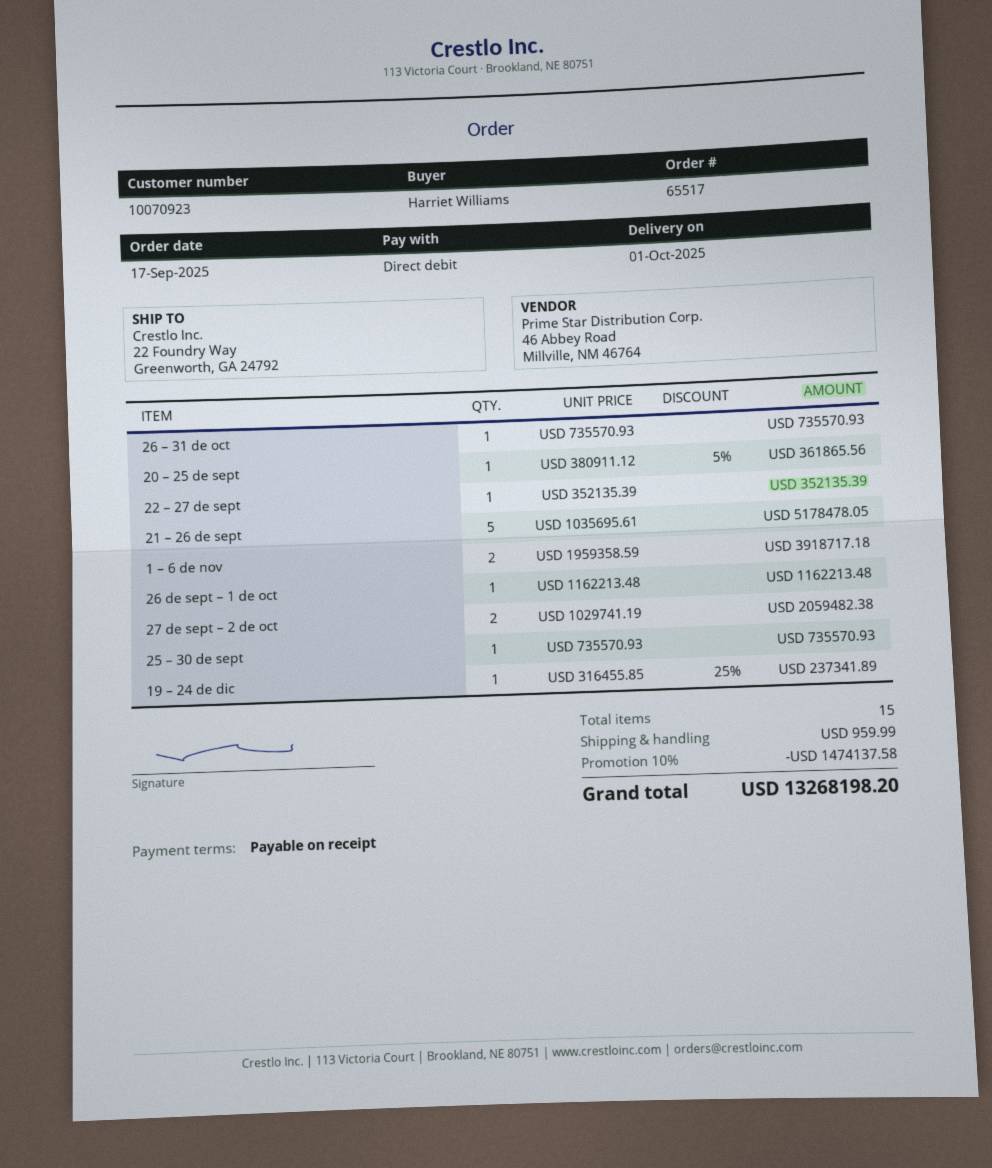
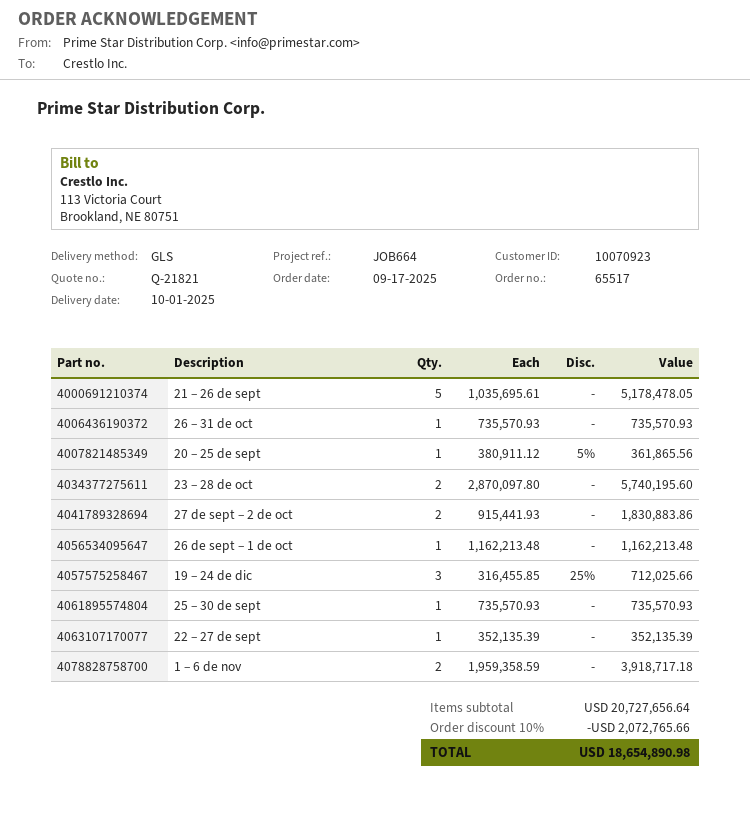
27 de sept – 2 de oct: 2 x 1029741.19 = 2059482.38 -> 2 x 915441.93 = 1830883.86
19 – 24 de dic: 1 x 316455.85 - 25% = 237341.89 -> 3 x 316455.85 - 25% = 712025.66
23 – 28 de oct: none -> 2 x 2870097.80 = 5740195.60
discount: 10% = 1474137.58 -> 10% = 2072765.66
shipping: 959.99 -> none
total: 13268198.20 -> 18654890.98

